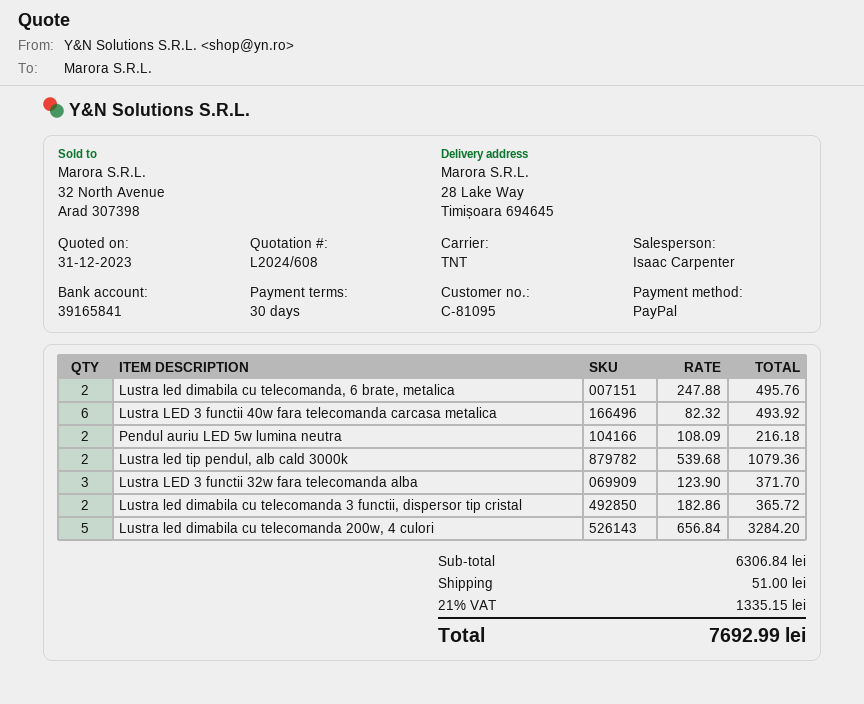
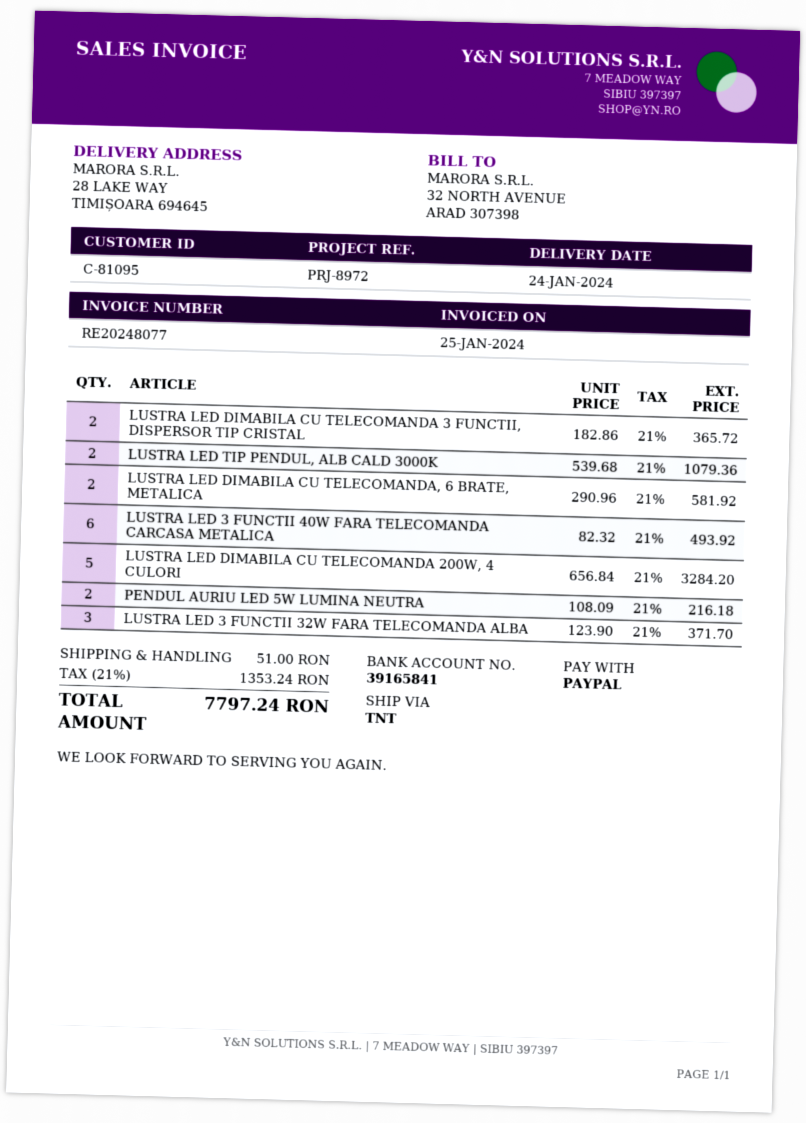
Lustra led dimabila cu telecomanda, 6 brate, metalica: 2 x 247.88 = 495.76 -> 2 x 290.96 = 581.92
tax: 21% = 1335.15 -> 21% = 1353.24
total: 7692.99 -> 7797.24

